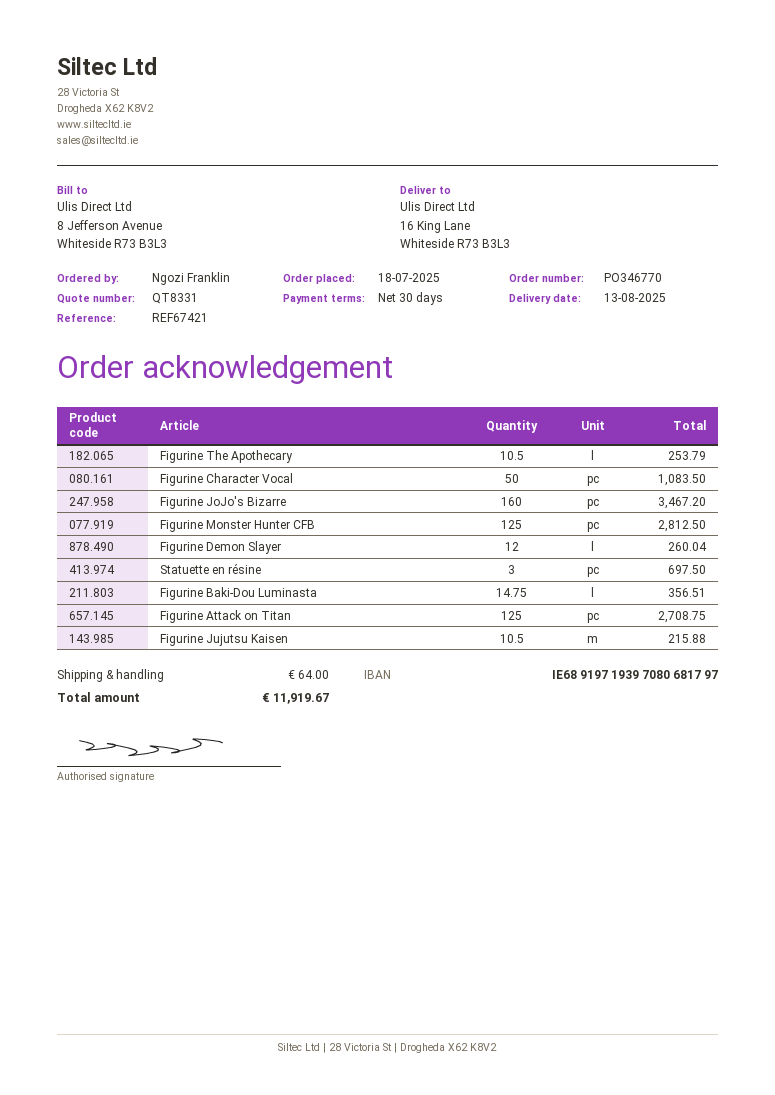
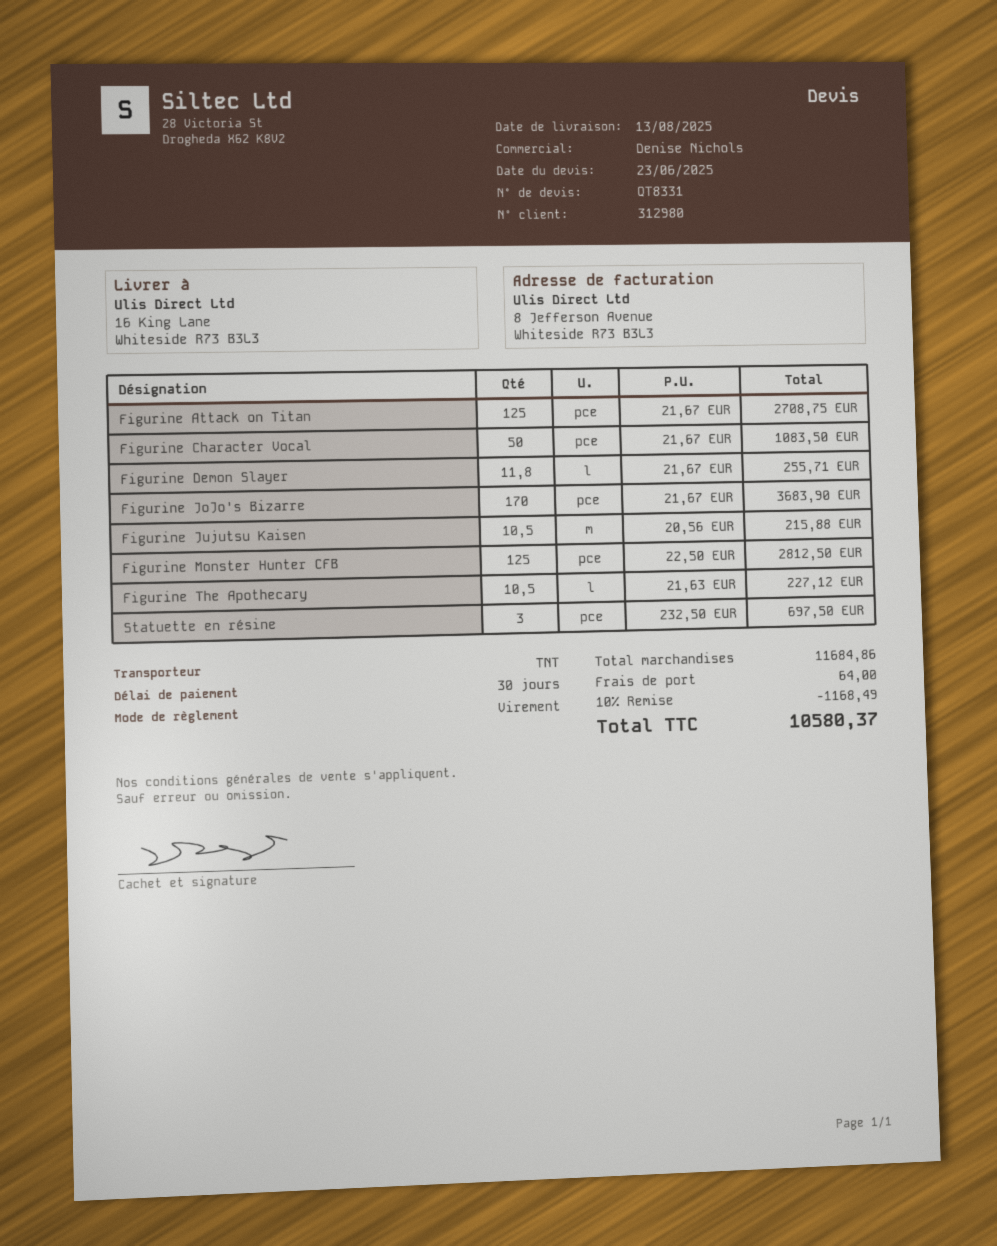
Figurine The Apothecary: 10.5 for 253.79 -> 10.5 for 227.12
Figurine JoJo's Bizarre: 160 for 3467.20 -> 170 for 3683.90
Figurine Demon Slayer: 12 for 260.04 -> 11.8 for 255.71
Figurine Baki-Dou Luminasta: 14.75 for 356.51 -> none
discount: none -> 10% = 1168.49
total: 11919.67 -> 10580.37

